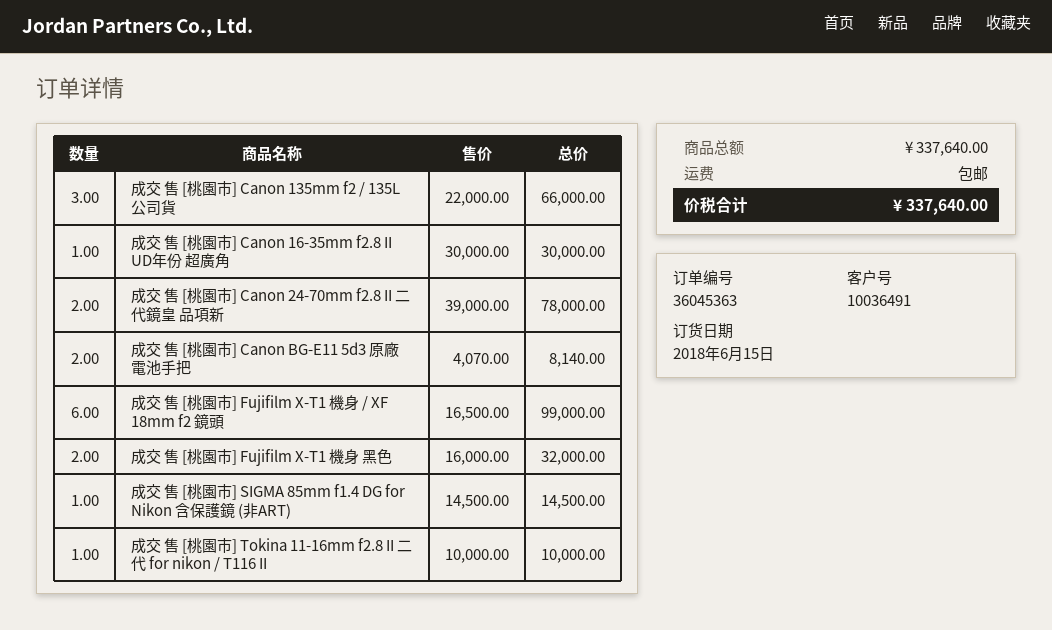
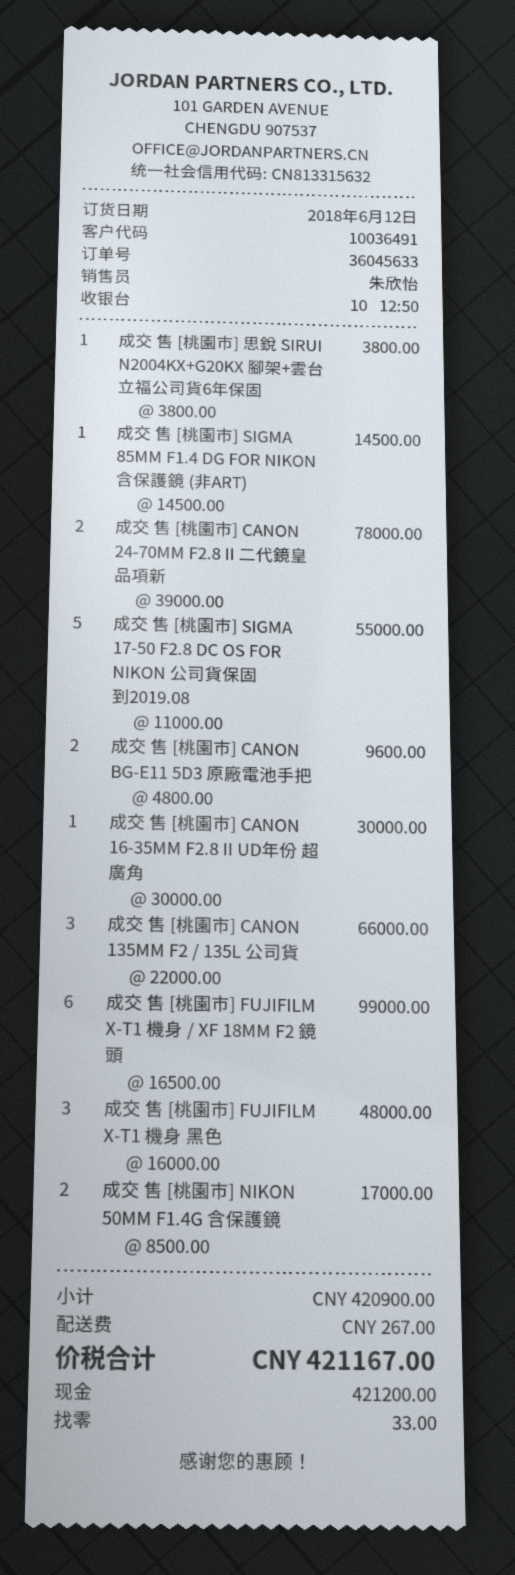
order number: 36045363 -> 36045633
order date: 2018-06-15 -> 2018-06-12
成交 售 [桃園市] Canon BG-E11 5d3 原廠電池手把: 2 x 4070.00 = 8140.00 -> 2 x 4800.00 = 9600.00
成交 售 [桃園市] Fujifilm X-T1 機身 黑色: 2 x 16000.00 = 32000.00 -> 3 x 16000.00 = 48000.00
成交 售 [桃園市] Tokina 11-16mm f2.8 II 二代 for nikon / T116 II: 1 x 10000.00 = 10000.00 -> none
成交 售 [桃園市] 思銳 SIRUI N2004KX+G20KX 腳架+雲台 立福公司貨6年保固: none -> 1 x 3800.00 = 3800.00
成交 售 [桃園市] SIGMA 17-50 F2.8 DC OS FOR NIKON 公司貨保固到2019.08: none -> 5 x 11000.00 = 55000.00
成交 售 [桃園市] NIKON 50MM F1.4G 含保護鏡: none -> 2 x 8500.00 = 17000.00
subtotal: 337640.00 -> 420900.00
shipping: 0.00 -> 267.00
total: 337640.00 -> 421167.00

